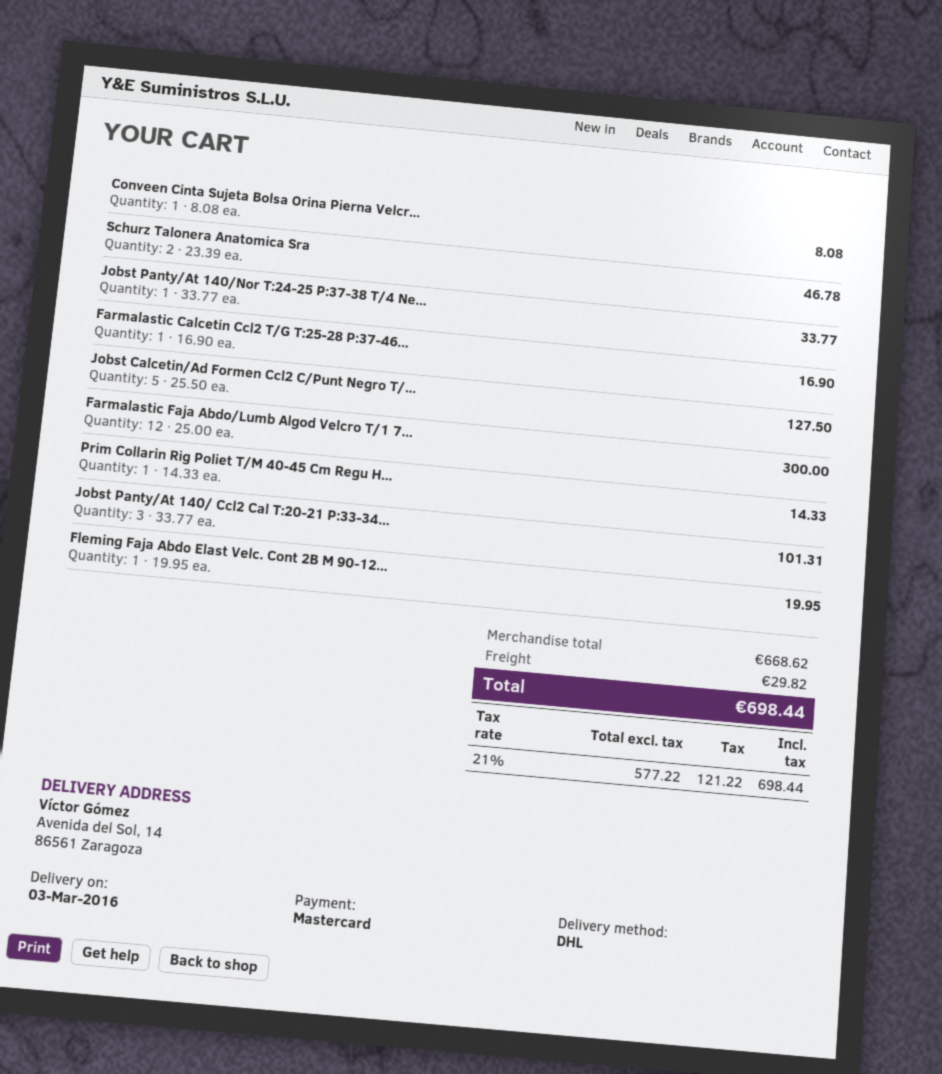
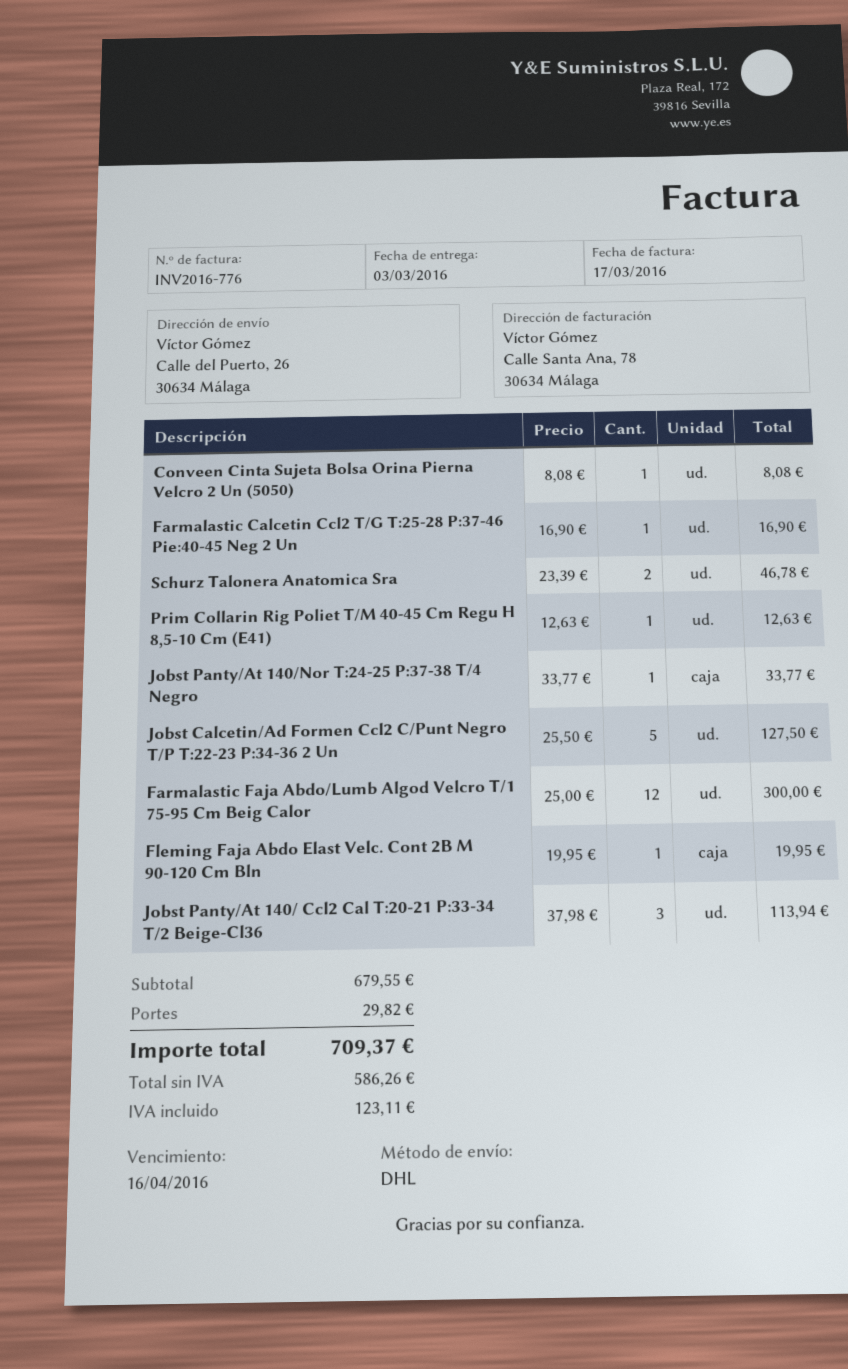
ship to: Avenida del Sol, 14, 86561 Zaragoza -> Calle del Puerto, 26, 30634 Málaga
Prim Collarin Rig Poliet T/M 40-45 Cm Regu H...: 1 x 14.33 = 14.33 -> 1 x 12.63 = 12.63
Jobst Panty/At 140/ Ccl2 Cal T:20-21 P:33-34...: 3 x 33.77 = 101.31 -> 3 x 37.98 = 113.94
subtotal: 668.62 -> 679.55
net: 577.22 -> 586.26
tax: 121.22 -> 123.11
total: 698.44 -> 709.37

